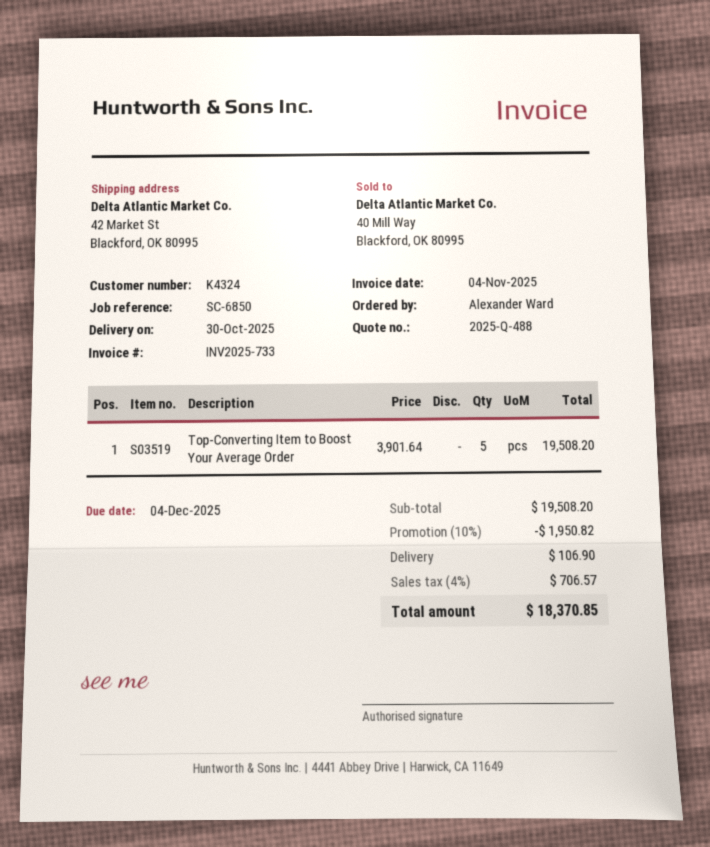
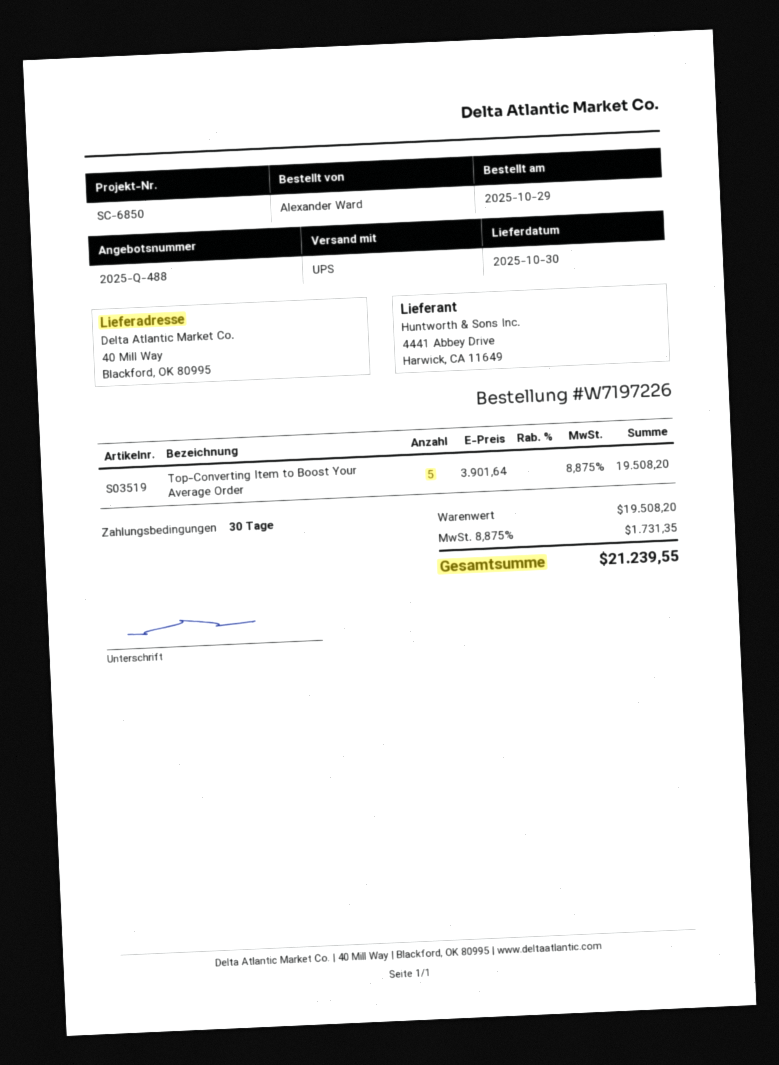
ship to: 42 Market St, Blackford, OK 80995 -> 40 Mill Way, Blackford, OK 80995
discount: 10% = 1950.82 -> none
shipping: 106.90 -> none
tax: 4% = 706.57 -> 8.875% = 1731.35
total: 18370.85 -> 21239.55

